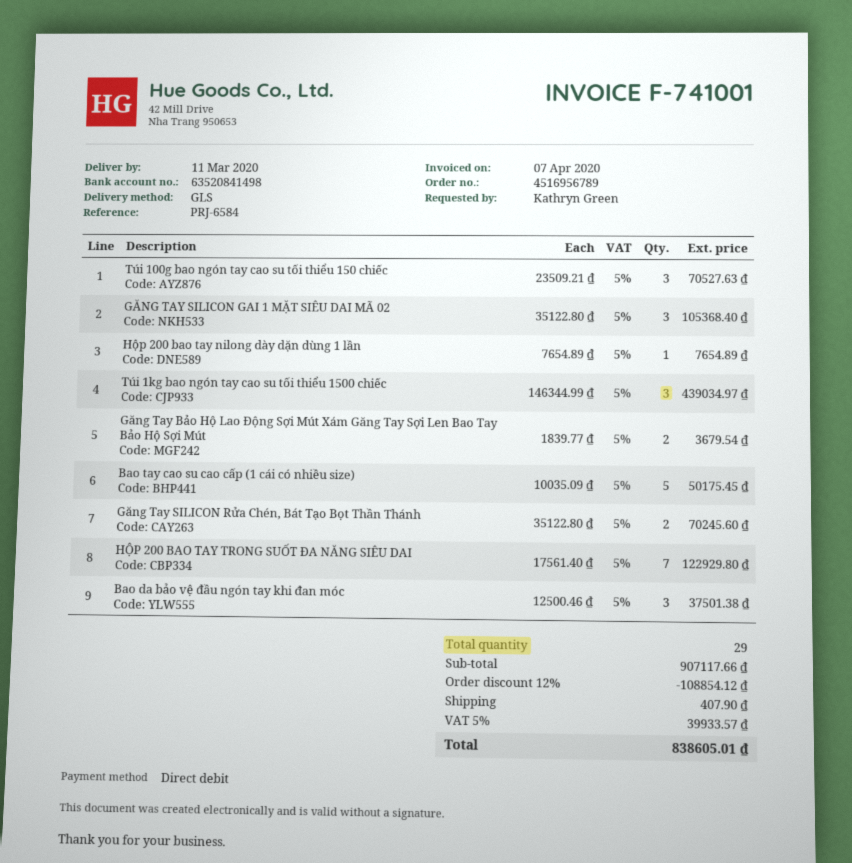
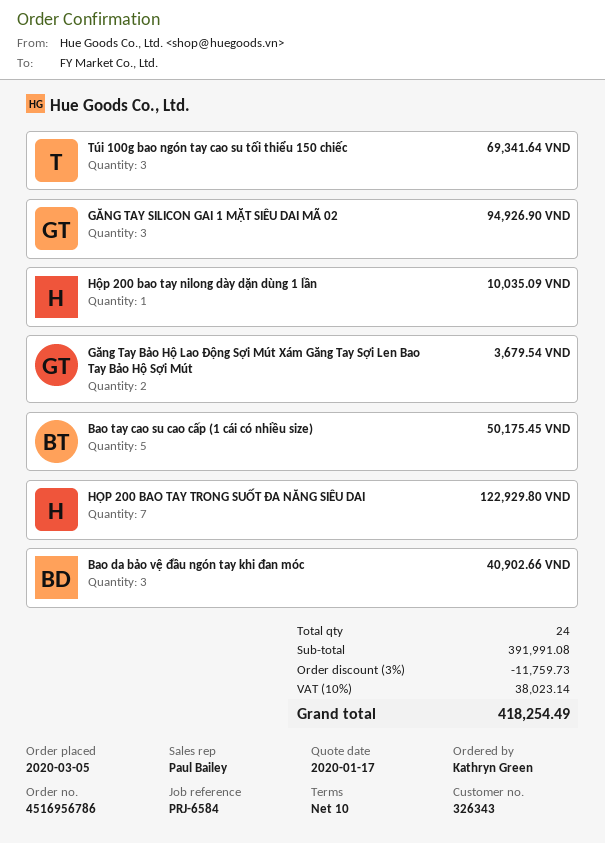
order number: 4516956789 -> 4516956786
Túi 100g bao ngón tay cao su tối thiểu 150 chiếc: 3 for 70527.63 -> 3 for 69341.64
GĂNG TAY SILICON GAI 1 MẶT SIÊU DAI MÃ 02: 3 for 105368.40 -> 3 for 94926.90
Hộp 200 bao tay nilong dày dặn dùng 1 lần: 1 for 7654.89 -> 1 for 10035.09
Túi 1kg bao ngón tay cao su tối thiểu 1500 chiếc: 3 for 439034.97 -> none
Găng Tay SILICON Rửa Chén, Bát Tạo Bọt Thần Thánh: 2 for 70245.60 -> none
Bao da bảo vệ đầu ngón tay khi đan móc: 3 for 37501.38 -> 3 for 40902.66
total quantity: 29 -> 24
subtotal: 907117.66 -> 391991.08
discount: 12% = 108854.12 -> 3% = 11759.73
shipping: 407.90 -> none
tax: 5% = 39933.57 -> 10% = 38023.14
total: 838605.01 -> 418254.49

